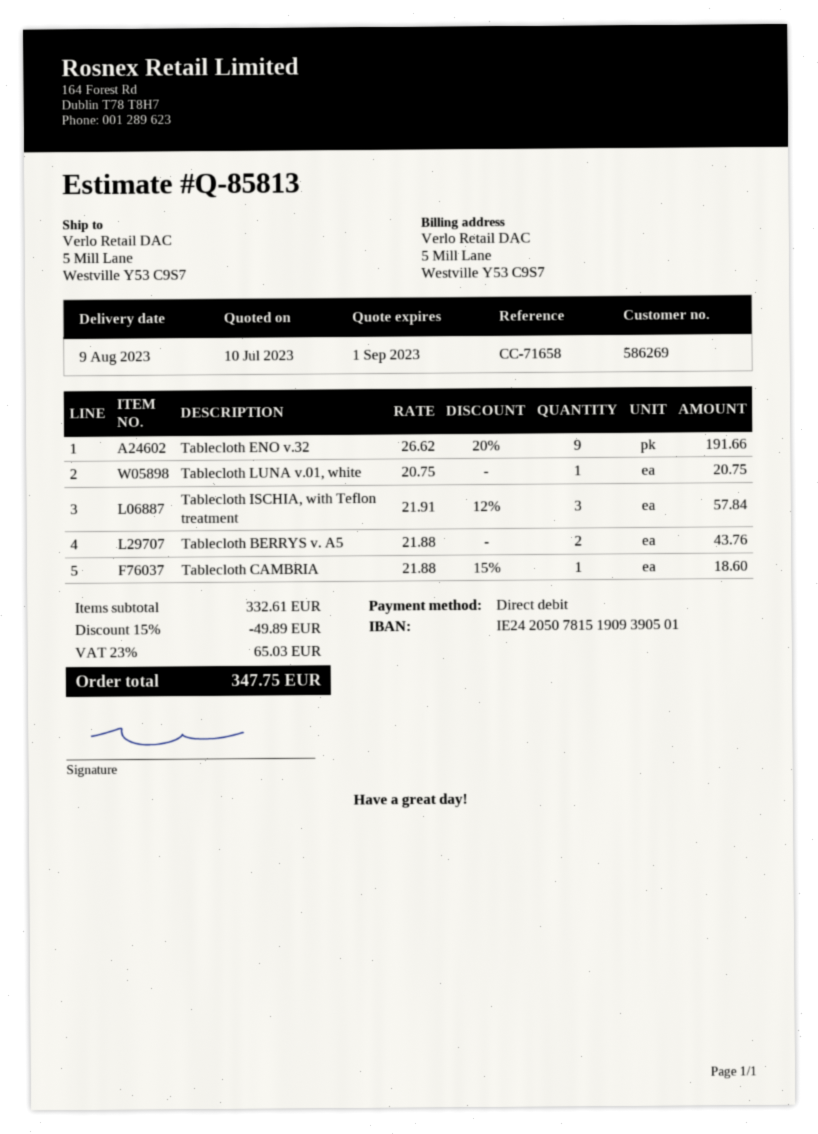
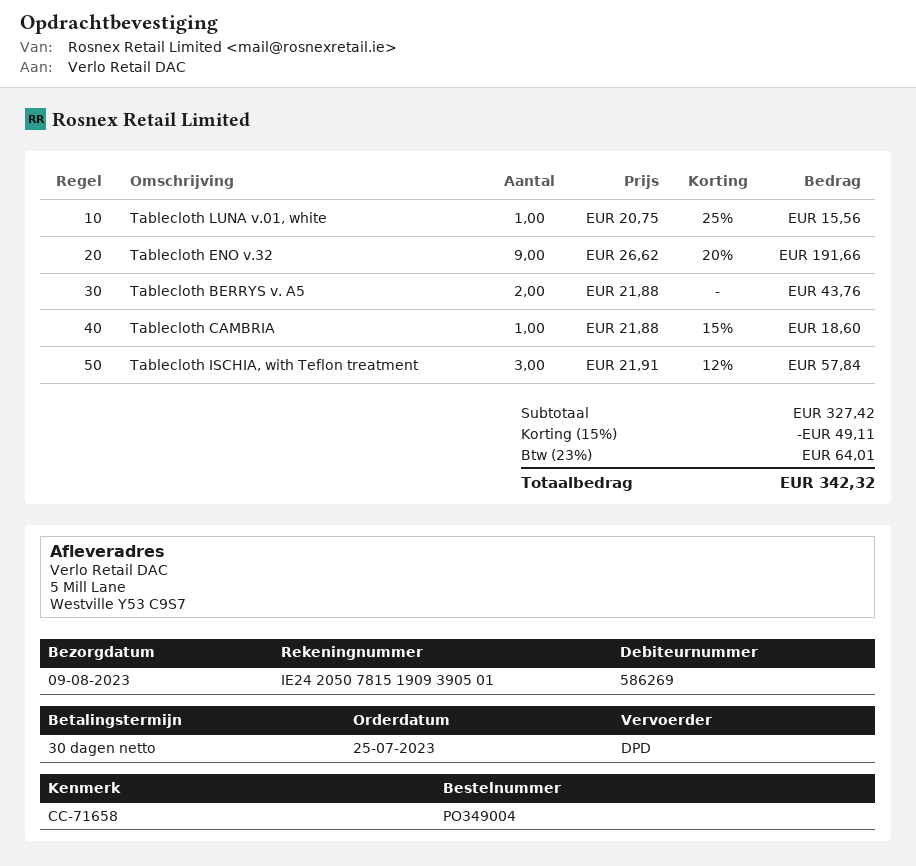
Tablecloth LUNA v.01, white: 1 x 20.75 = 20.75 -> 1 x 20.75 - 25% = 15.56
subtotal: 332.61 -> 327.42
discount: 15% = 49.89 -> 15% = 49.11
tax: 23% = 65.03 -> 23% = 64.01
total: 347.75 -> 342.32

